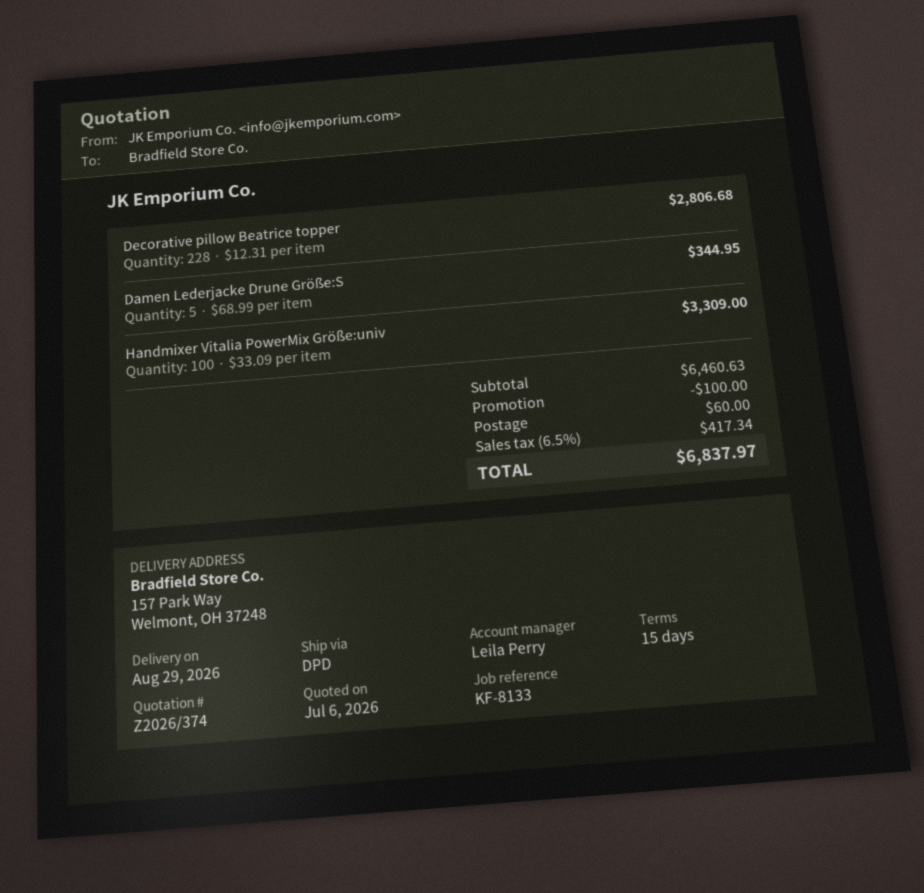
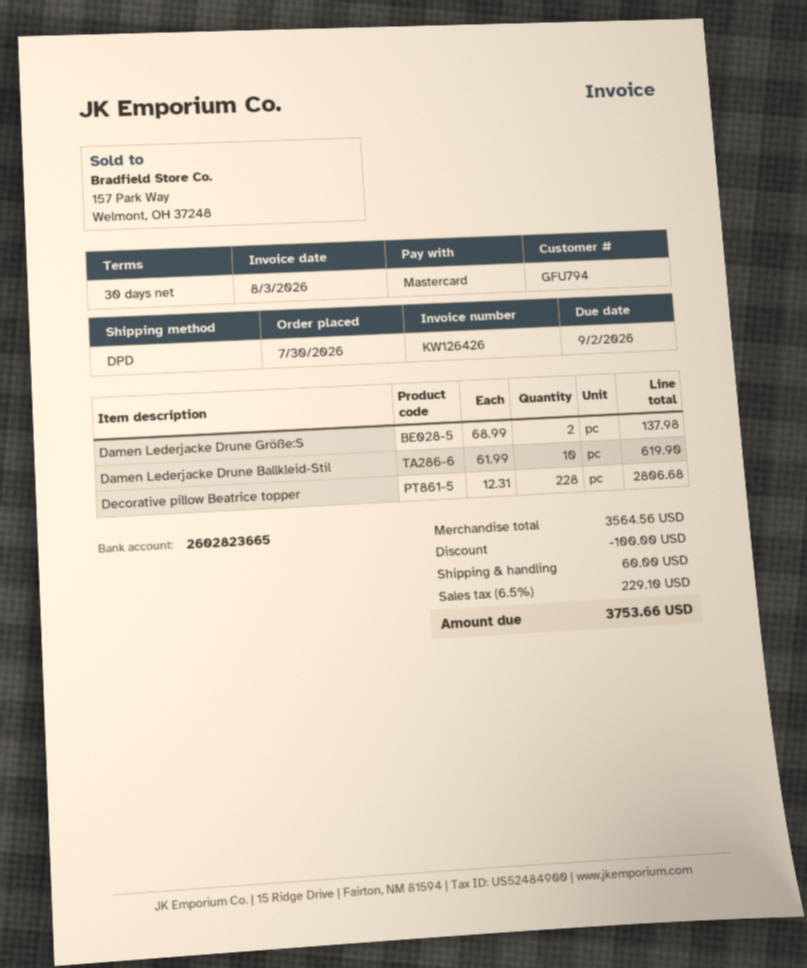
payment terms: 15 days -> 30 days
Damen Lederjacke Drune Größe:S: 5 x 68.99 = 344.95 -> 2 x 68.99 = 137.98
Handmixer Vitalia PowerMix Größe:univ: 100 x 33.09 = 3309.00 -> none
Damen Lederjacke Drune Ballkleid-Stil: none -> 10 x 61.99 = 619.90
subtotal: 6460.63 -> 3564.56
tax: 6.5% = 417.34 -> 6.5% = 229.10
total: 6837.97 -> 3753.66

